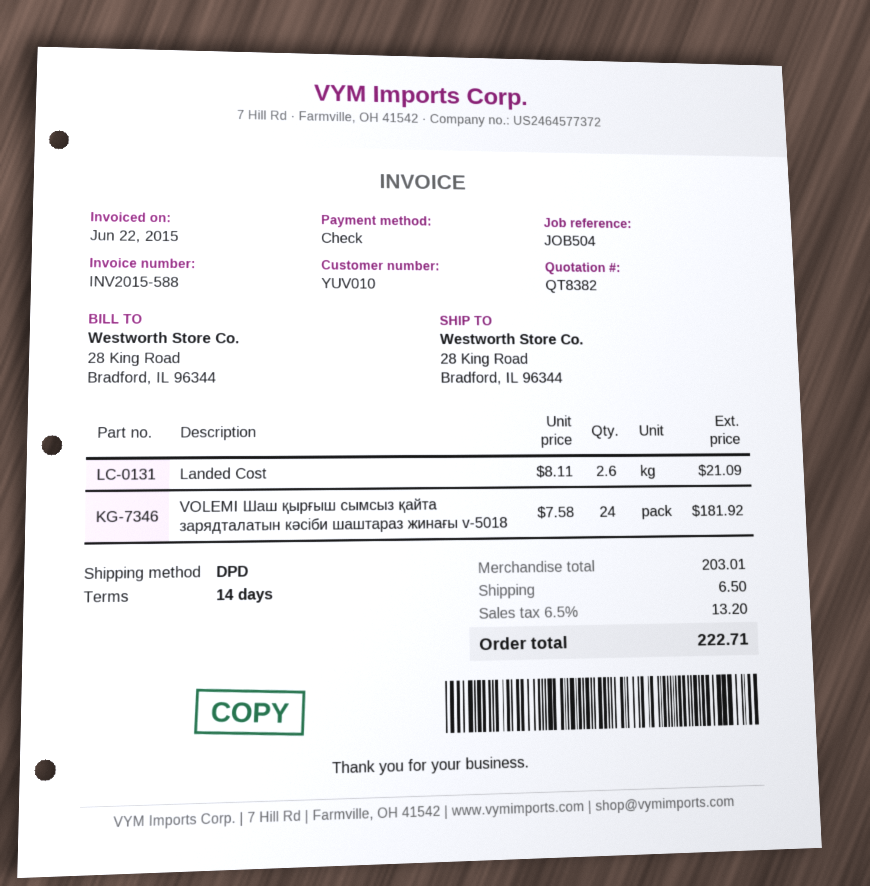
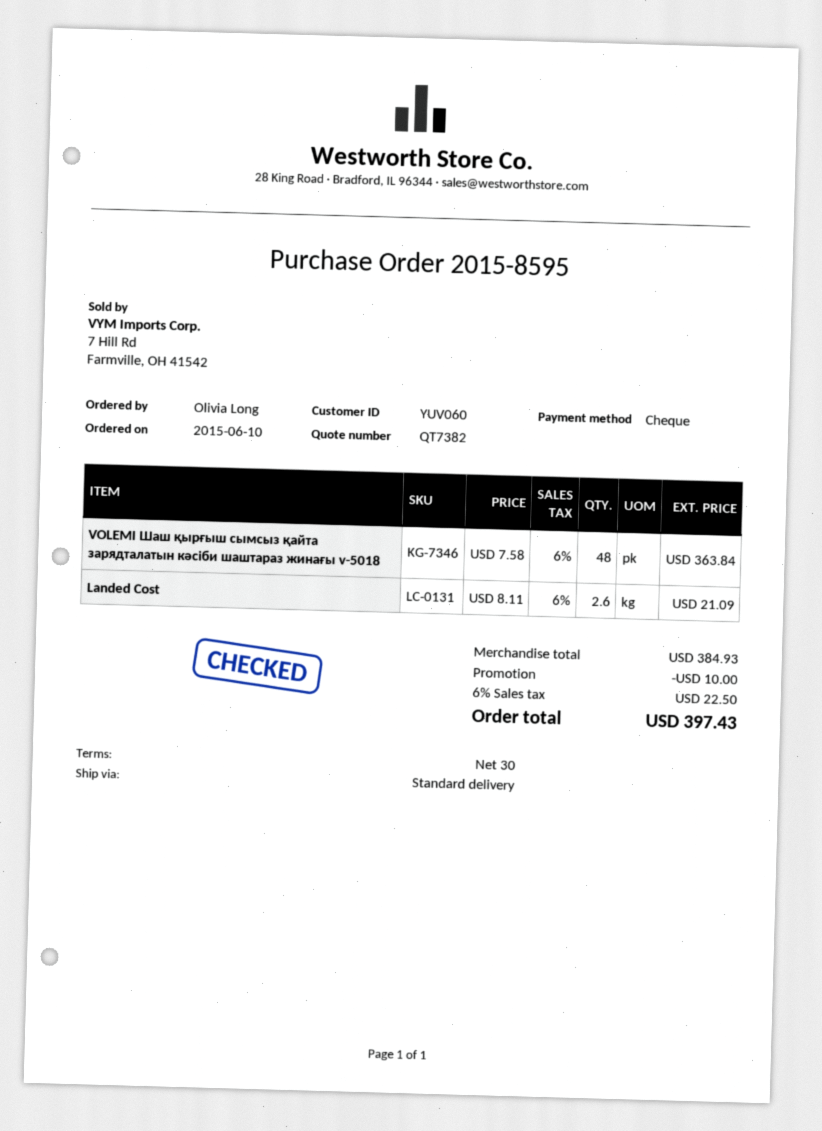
quote number: QT8382 -> QT7382
payment terms: 14 days -> 30 days
customer number: YUV010 -> YUV060
shipping method: DPD -> standard
VOLEMI Шаш қырғыш сымсыз қайта зарядталатын кәсіби шаштараз жинағы v-5018: 24 x 7.58 = 181.92 -> 48 x 7.58 = 363.84
subtotal: 203.01 -> 384.93
discount: none -> 10.00
shipping: 6.50 -> none
tax: 6.5% = 13.20 -> 6% = 22.50
total: 222.71 -> 397.43

